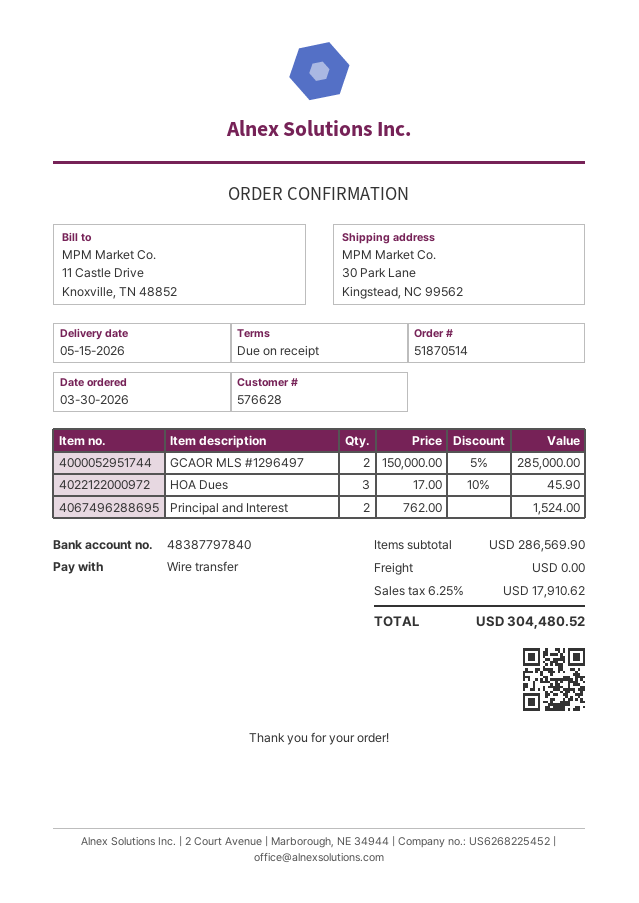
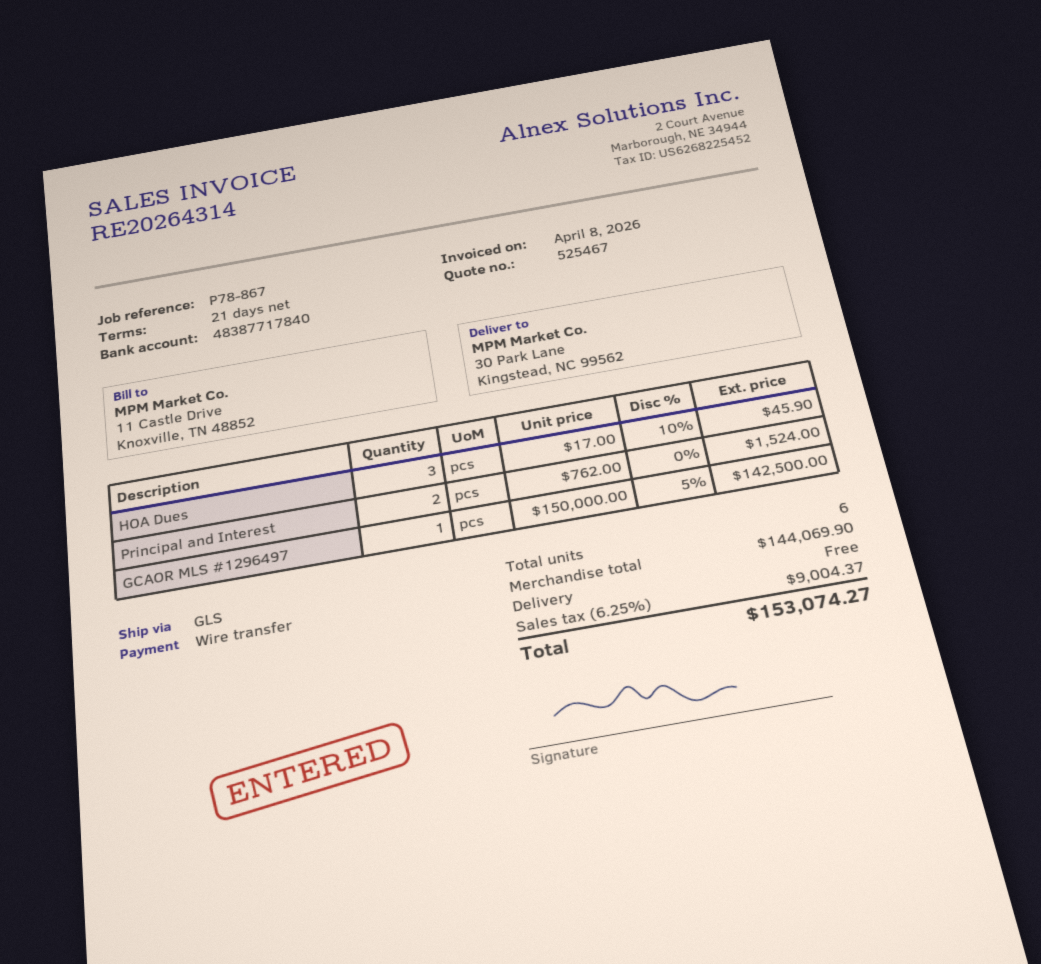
payment terms: on receipt -> 21 days
bank account: 48387797840 -> 48387717840
GCAOR MLS #1296497: 2 x 150000.00 - 5% = 285000.00 -> 1 x 150000.00 - 5% = 142500.00
subtotal: 286569.90 -> 144069.90
tax: 6.25% = 17910.62 -> 6.25% = 9004.37
total: 304480.52 -> 153074.27

